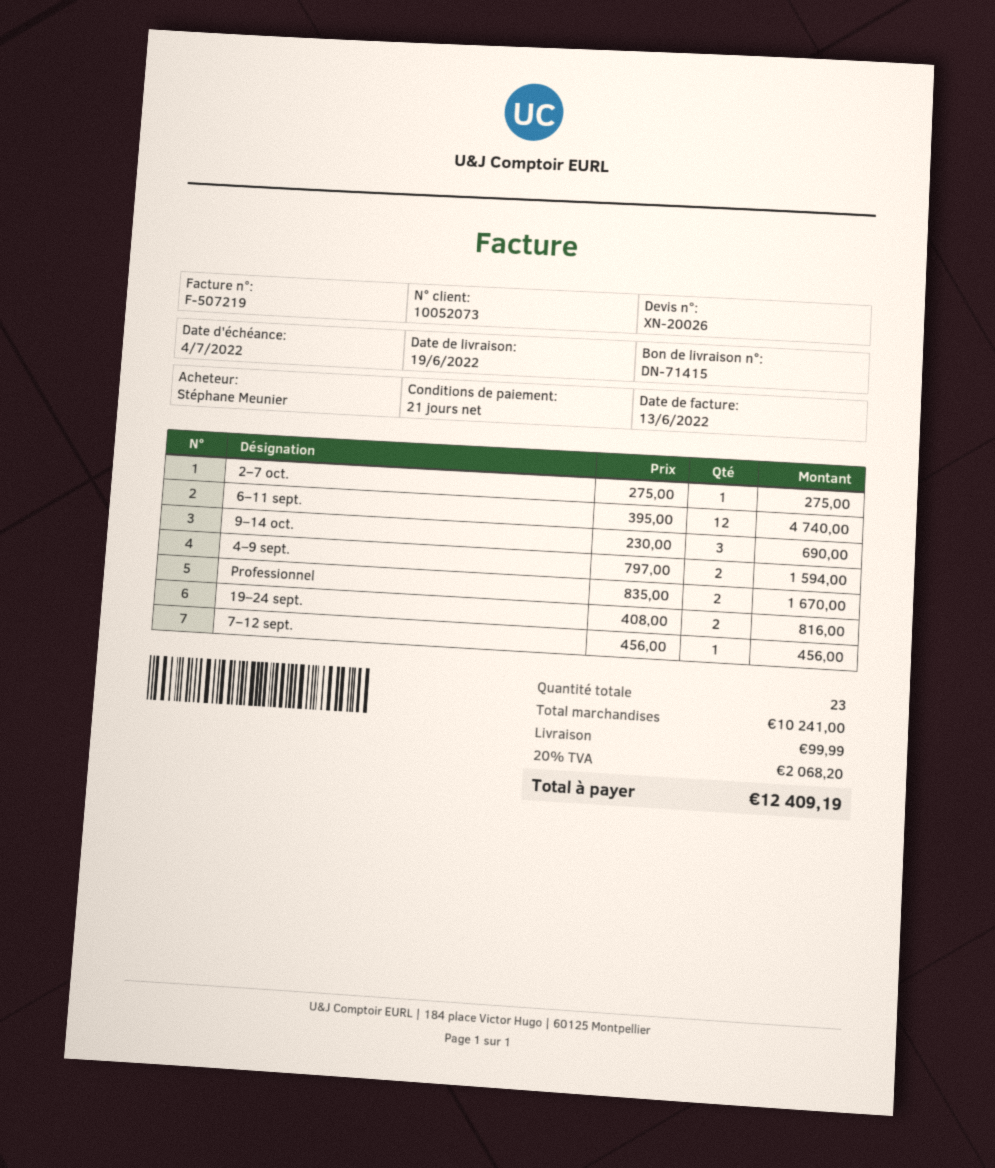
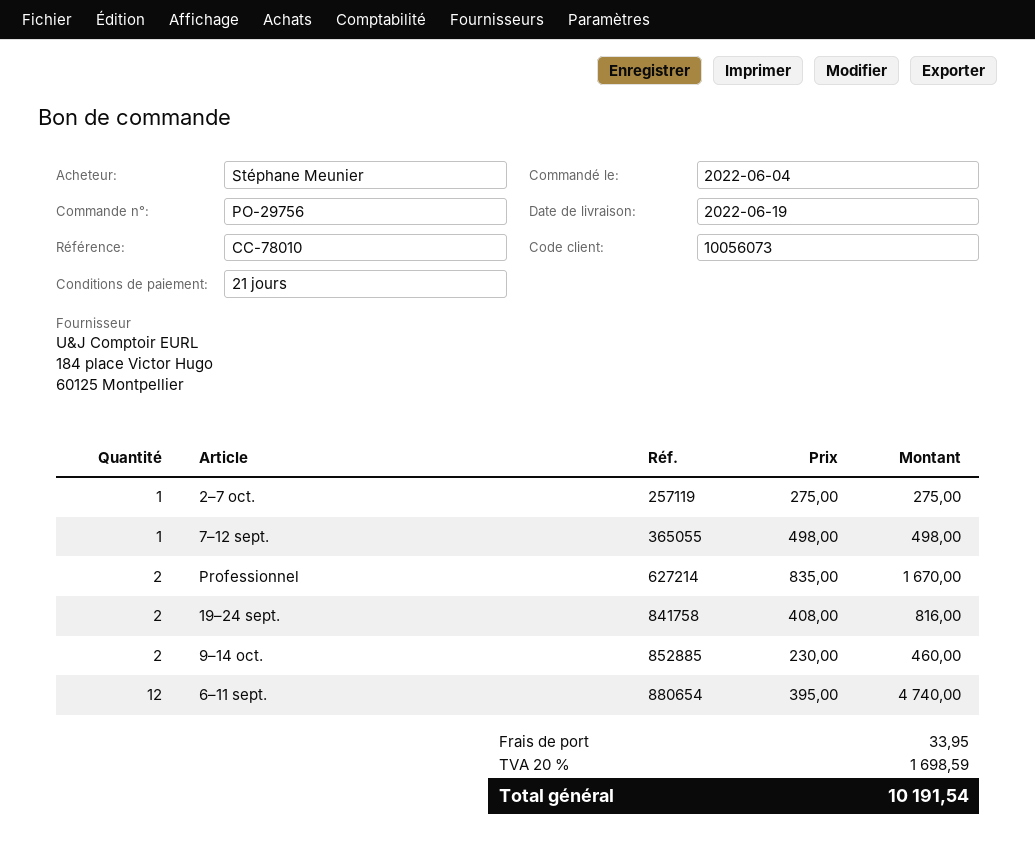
customer number: 10052073 -> 10056073
9–14 oct.: 3 x 230.00 = 690.00 -> 2 x 230.00 = 460.00
4–9 sept.: 2 x 797.00 = 1594.00 -> none
7–12 sept.: 1 x 456.00 = 456.00 -> 1 x 498.00 = 498.00
shipping: 99.99 -> 33.95
tax: 20% = 2068.20 -> 20% = 1698.59
total: 12409.19 -> 10191.54

